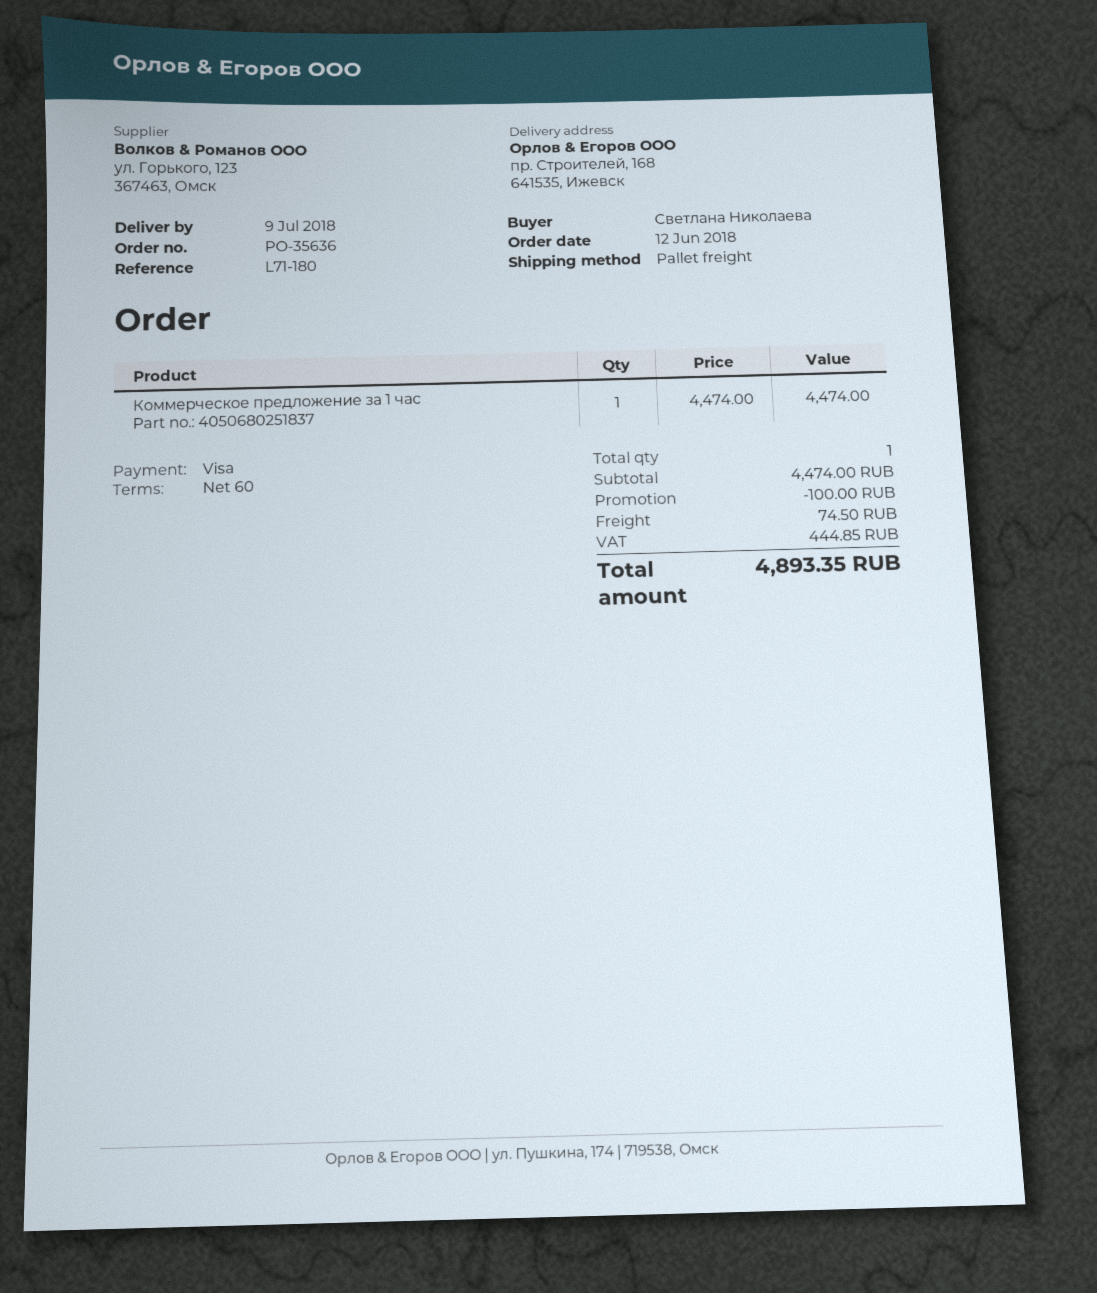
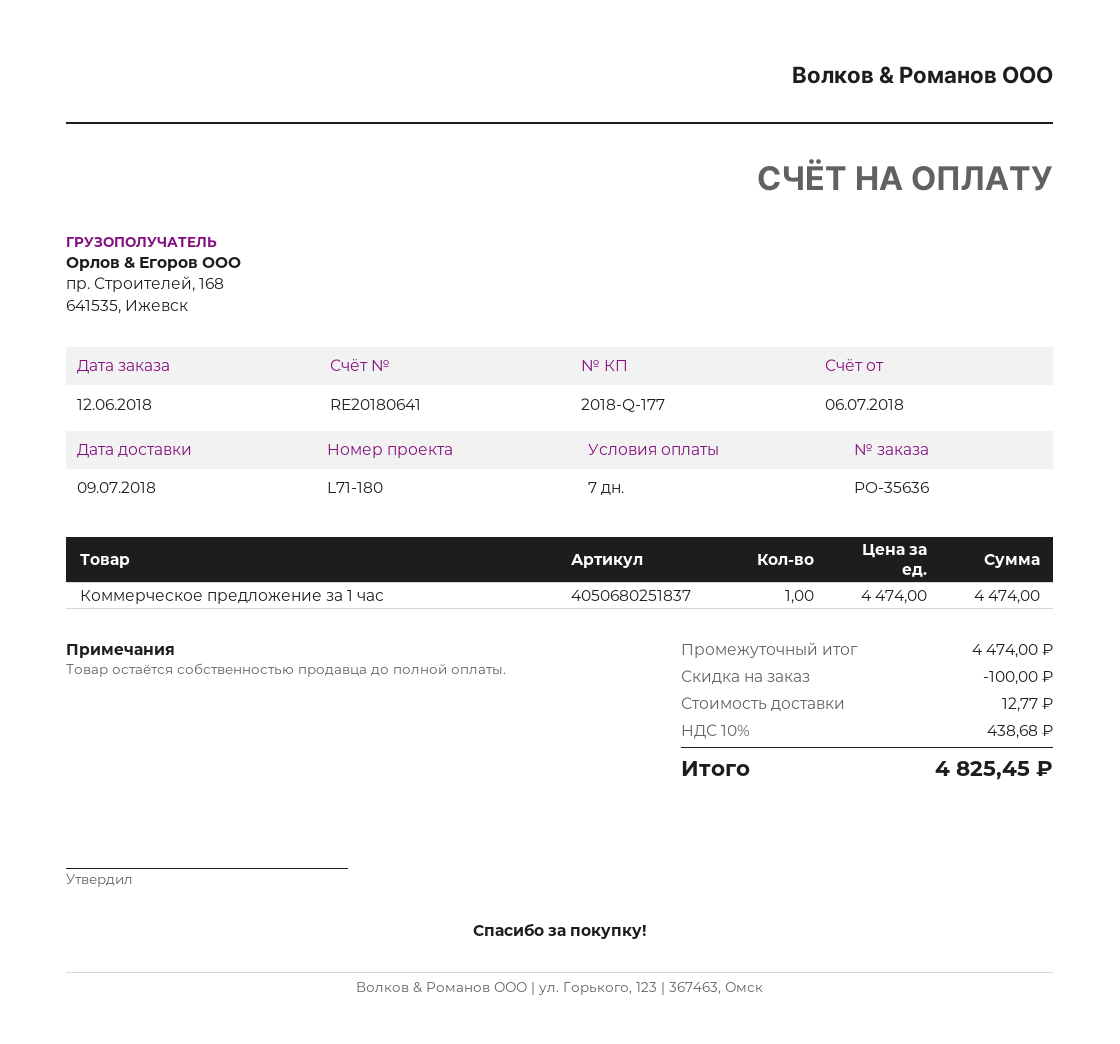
payment terms: 60 days -> 7 days
shipping: 74.50 -> 12.77
tax: 444.85 -> 438.68
total: 4893.35 -> 4825.45

